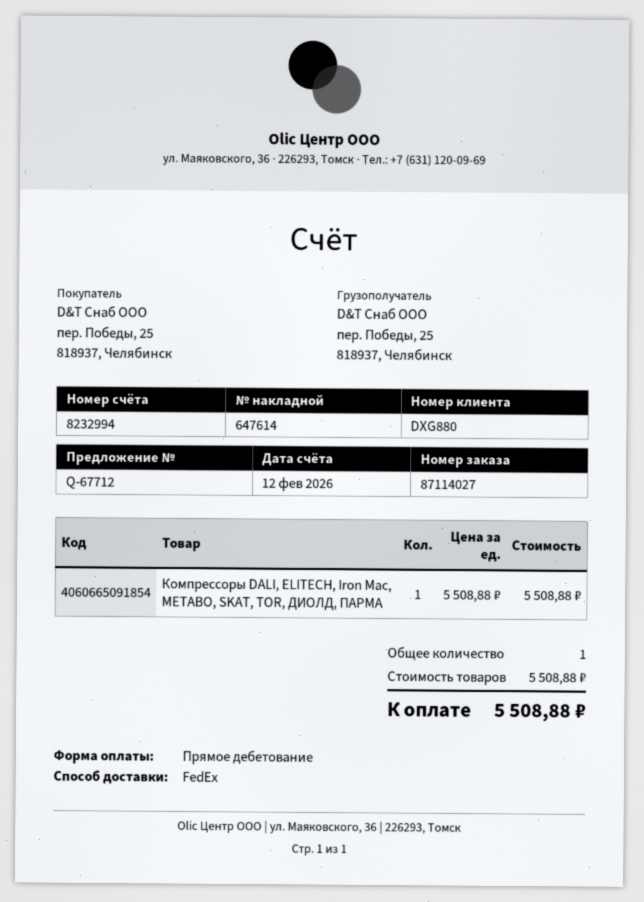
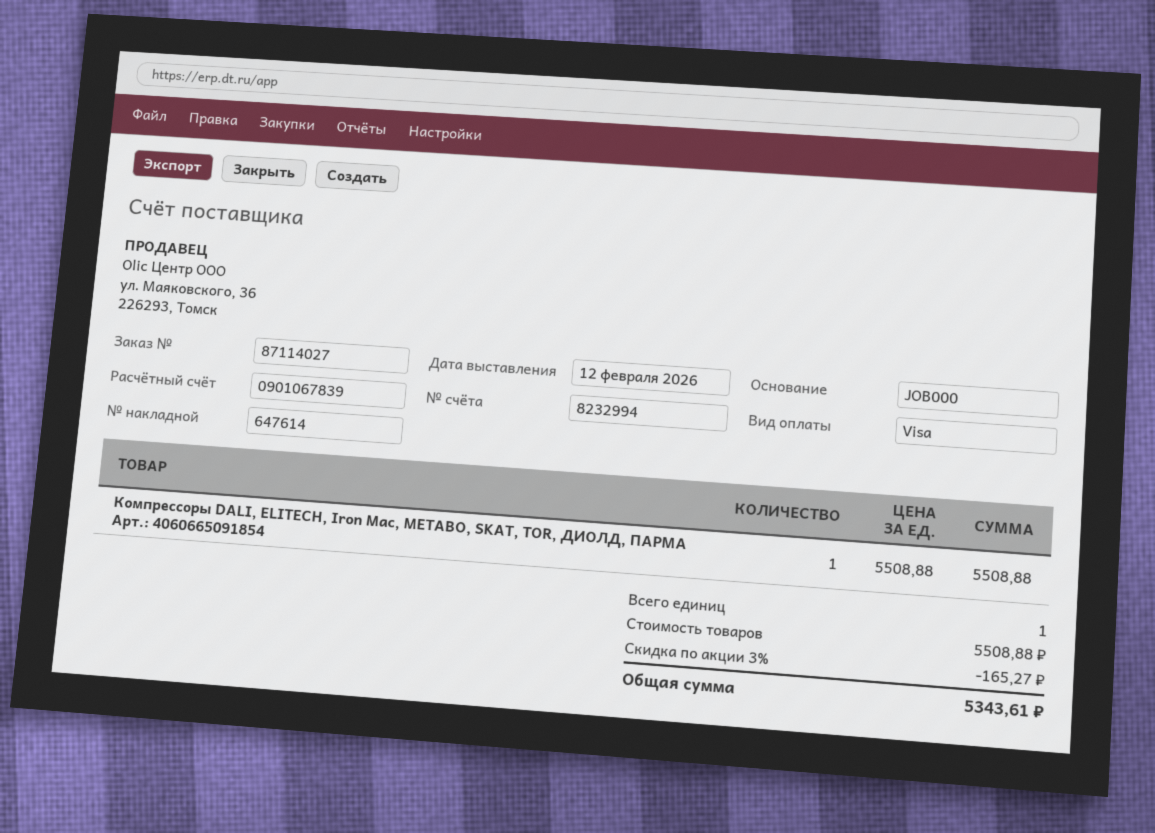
payment method: direct debit -> Visa
discount: none -> 3% = 165.27
total: 5508.88 -> 5343.61

